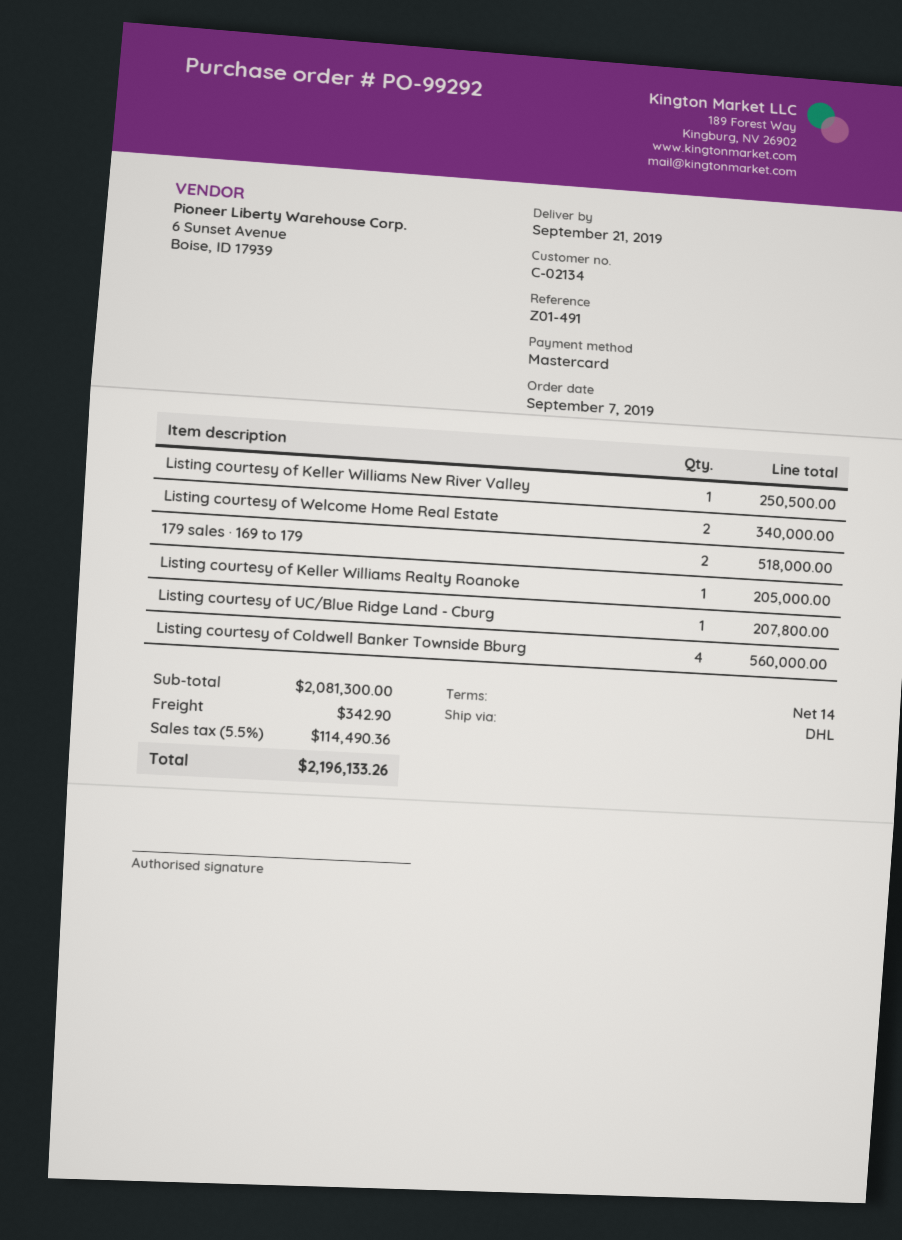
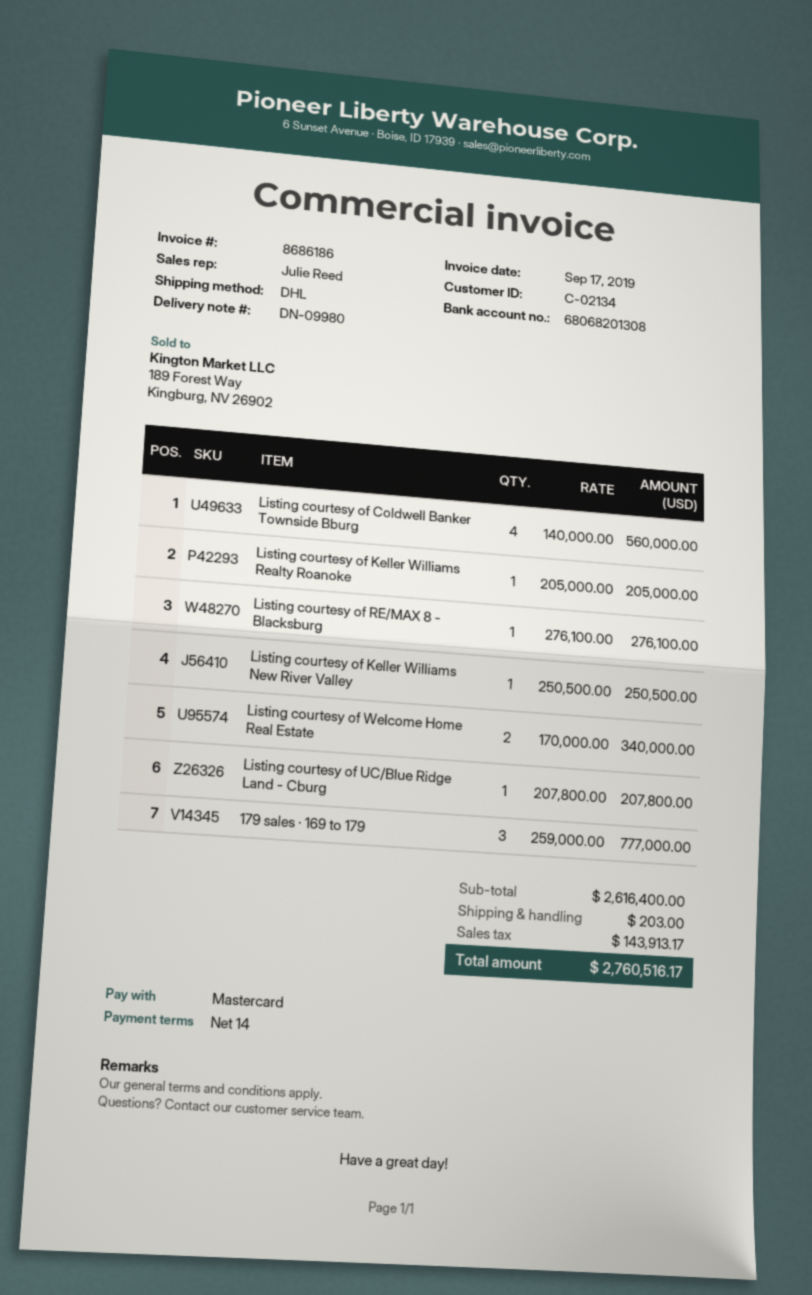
179 sales · 169 to 179: 2 for 518000.00 -> 3 for 777000.00
Listing courtesy of RE/MAX 8 - Blacksburg: none -> 1 for 276100.00
subtotal: 2081300.00 -> 2616400.00
shipping: 342.90 -> 203.00
tax: 114490.36 -> 143913.17
total: 2196133.26 -> 2760516.17

